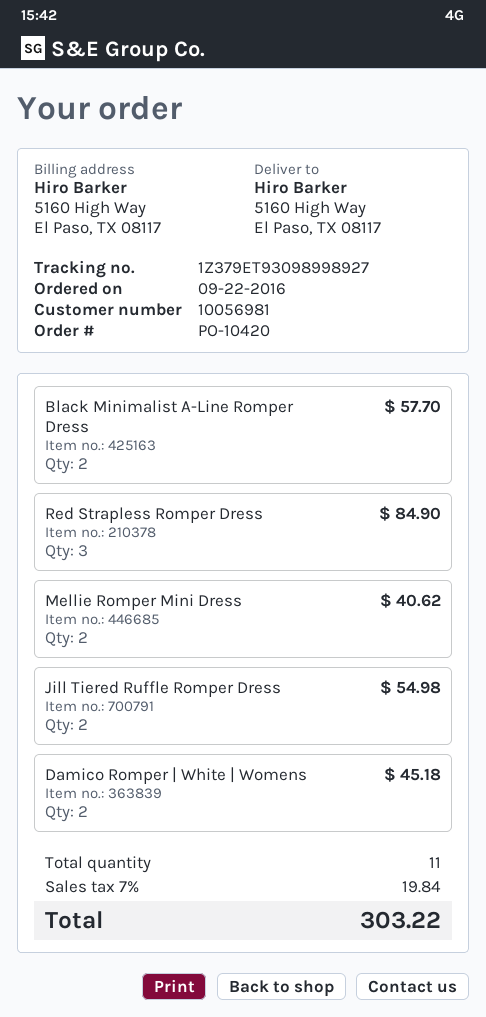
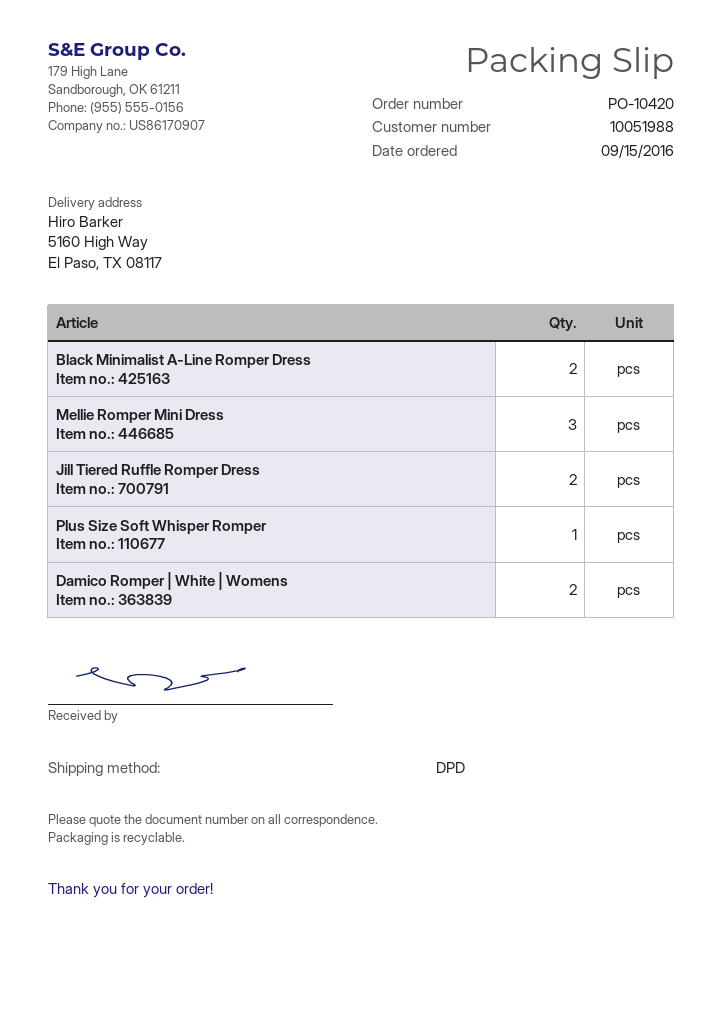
order date: 2016-09-22 -> 2016-09-15
customer number: 10056981 -> 10051988
Red Strapless Romper Dress: 3 -> none
Mellie Romper Mini Dress: 2 -> 3
Plus Size Soft Whisper Romper: none -> 1

